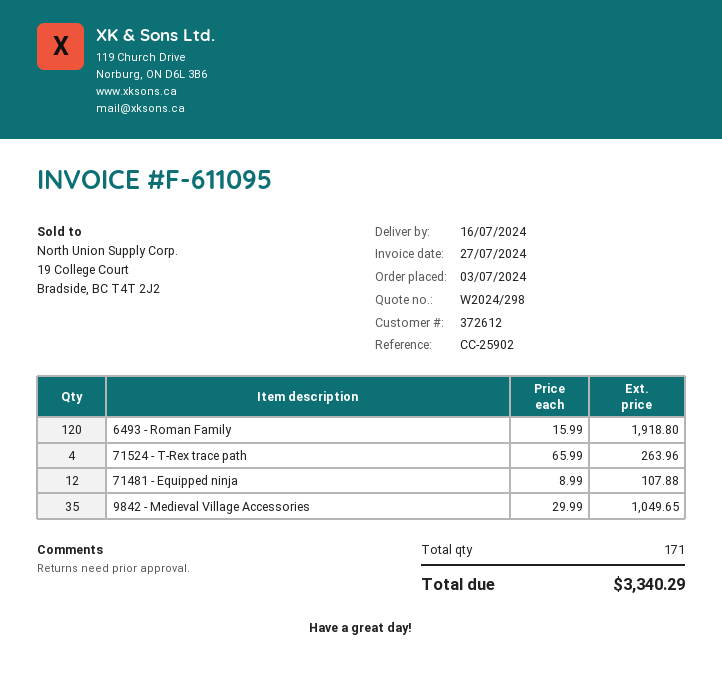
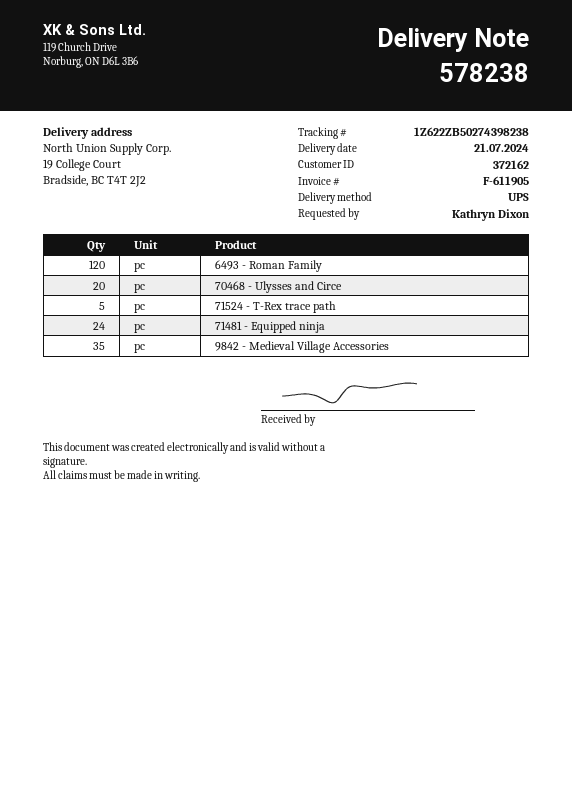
delivery date: 2024-07-16 -> 2024-07-21
invoice number: F-611095 -> F-611905
customer number: 372612 -> 372162
71524 - T-Rex trace path: 4 -> 5
71481 - Equipped ninja: 12 -> 24
70468 - Ulysses and Circe: none -> 20

